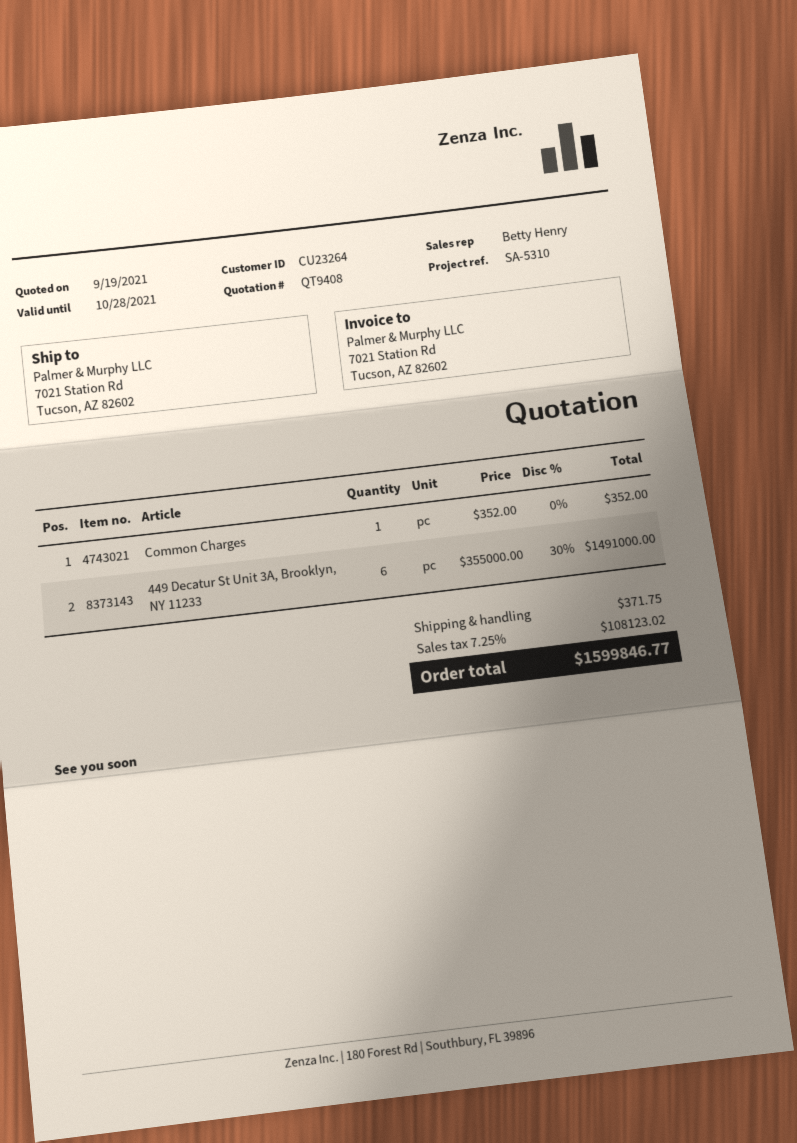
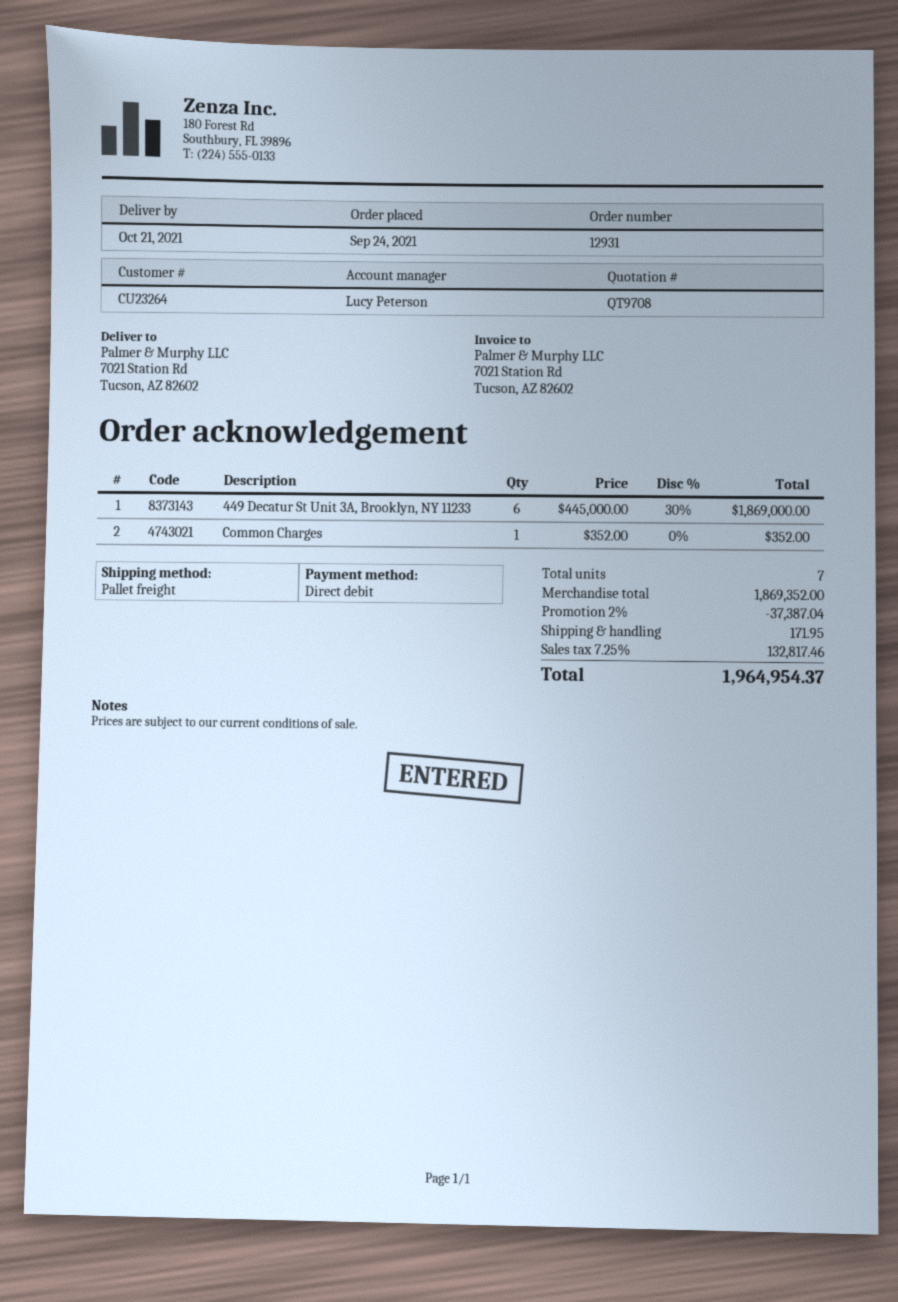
quote number: QT9408 -> QT9708
sales rep: Betty Henry -> Lucy Peterson
449 Decatur St Unit 3A, Brooklyn, NY 11233: 6 x 355000.00 - 30% = 1491000.00 -> 6 x 445000.00 - 30% = 1869000.00
discount: none -> 2% = 37387.04
shipping: 371.75 -> 171.95
tax: 7.25% = 108123.02 -> 7.25% = 132817.46
total: 1599846.77 -> 1964954.37

